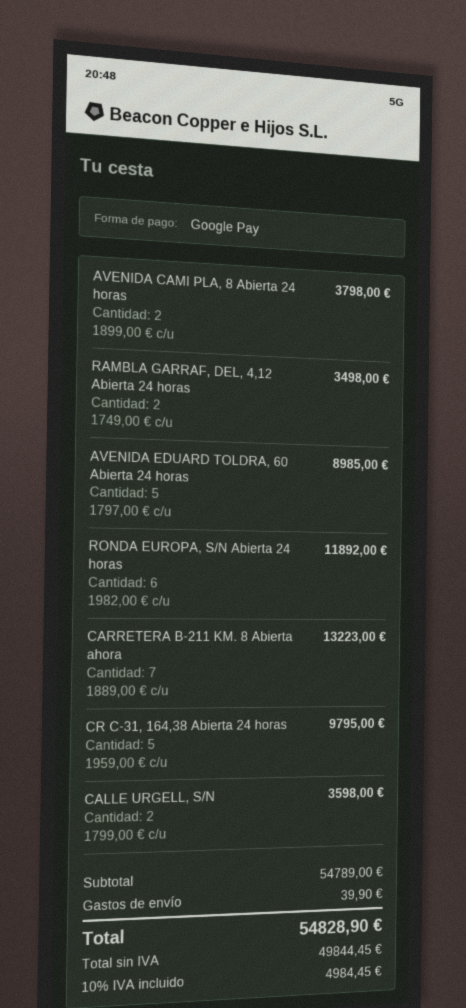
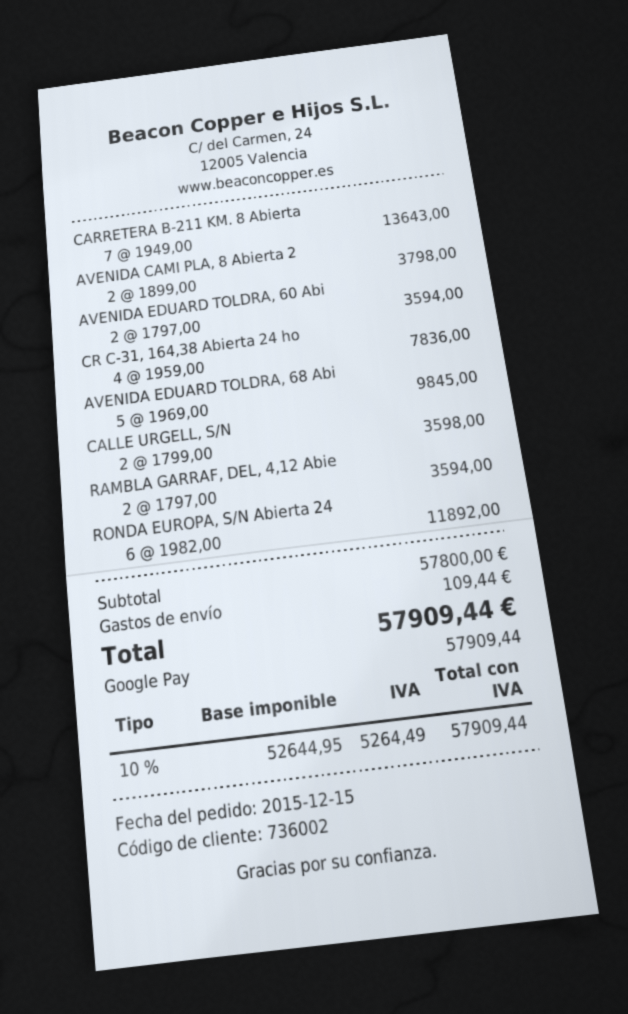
RAMBLA GARRAF, DEL, 4,12 Abierta 24 horas: 2 x 1749.00 = 3498.00 -> 2 x 1797.00 = 3594.00
AVENIDA EDUARD TOLDRA, 60 Abierta 24 horas: 5 x 1797.00 = 8985.00 -> 2 x 1797.00 = 3594.00
CARRETERA B-211 KM. 8 Abierta ahora: 7 x 1889.00 = 13223.00 -> 7 x 1949.00 = 13643.00
CR C-31, 164,38 Abierta 24 horas: 5 x 1959.00 = 9795.00 -> 4 x 1959.00 = 7836.00
AVENIDA EDUARD TOLDRA, 68 Abi: none -> 5 x 1969.00 = 9845.00
subtotal: 54789.00 -> 57800.00
shipping: 39.90 -> 109.44
net: 49844.45 -> 52644.95
tax: 10% = 4984.45 -> 10% = 5264.49
total: 54828.90 -> 57909.44

